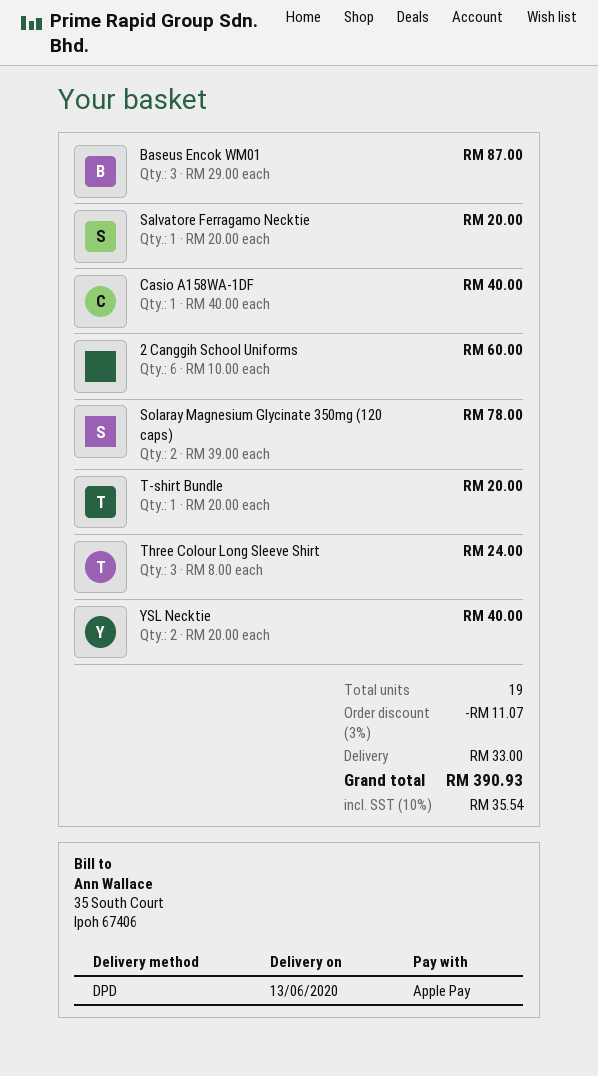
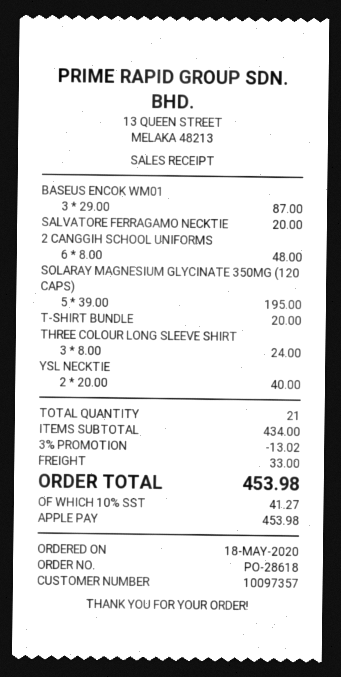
Casio A158WA-1DF: 1 x 40.00 = 40.00 -> none
2 Canggih School Uniforms: 6 x 10.00 = 60.00 -> 6 x 8.00 = 48.00
Solaray Magnesium Glycinate 350mg (120 caps): 2 x 39.00 = 78.00 -> 5 x 39.00 = 195.00
total quantity: 19 -> 21
discount: 3% = 11.07 -> 3% = 13.02
tax: 10% = 35.54 -> 10% = 41.27
total: 390.93 -> 453.98

